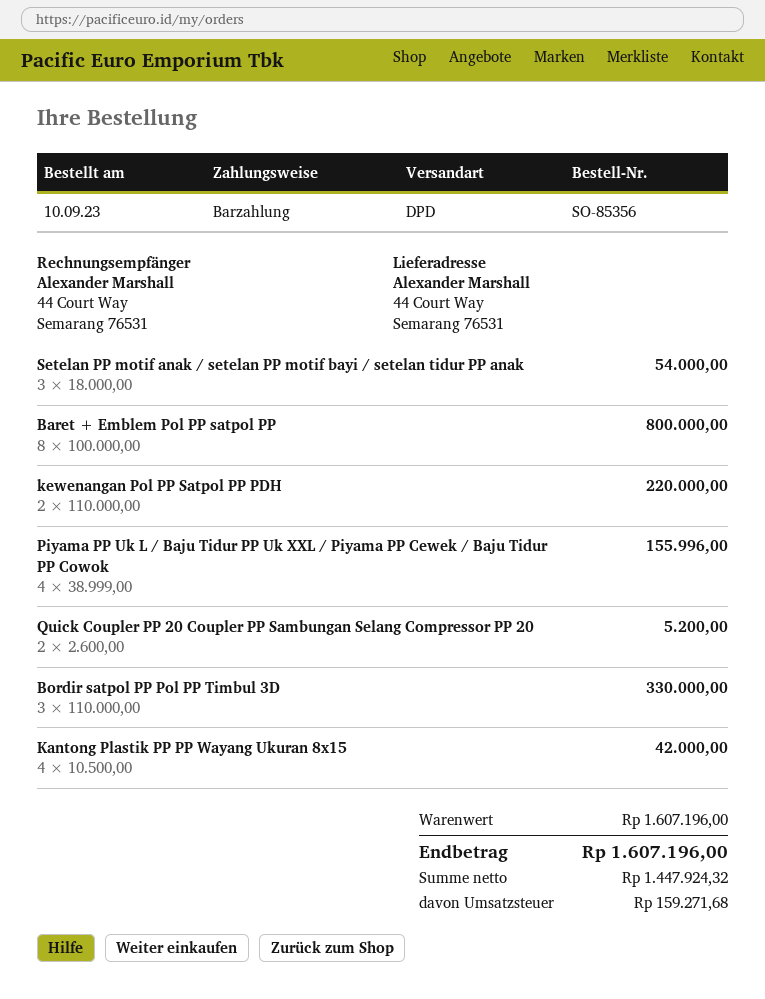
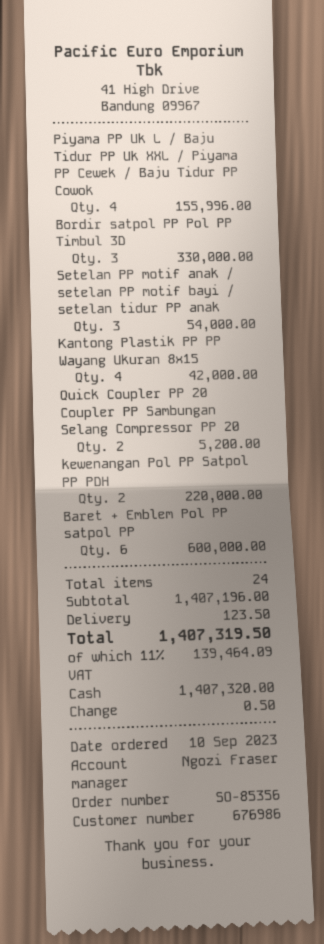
Baret + Emblem Pol PP satpol PP: 8 for 800000.00 -> 6 for 600000.00
subtotal: 1607196.00 -> 1407196.00
shipping: none -> 123.50
tax: 159271.68 -> 139464.09
total: 1607196.00 -> 1407319.50

